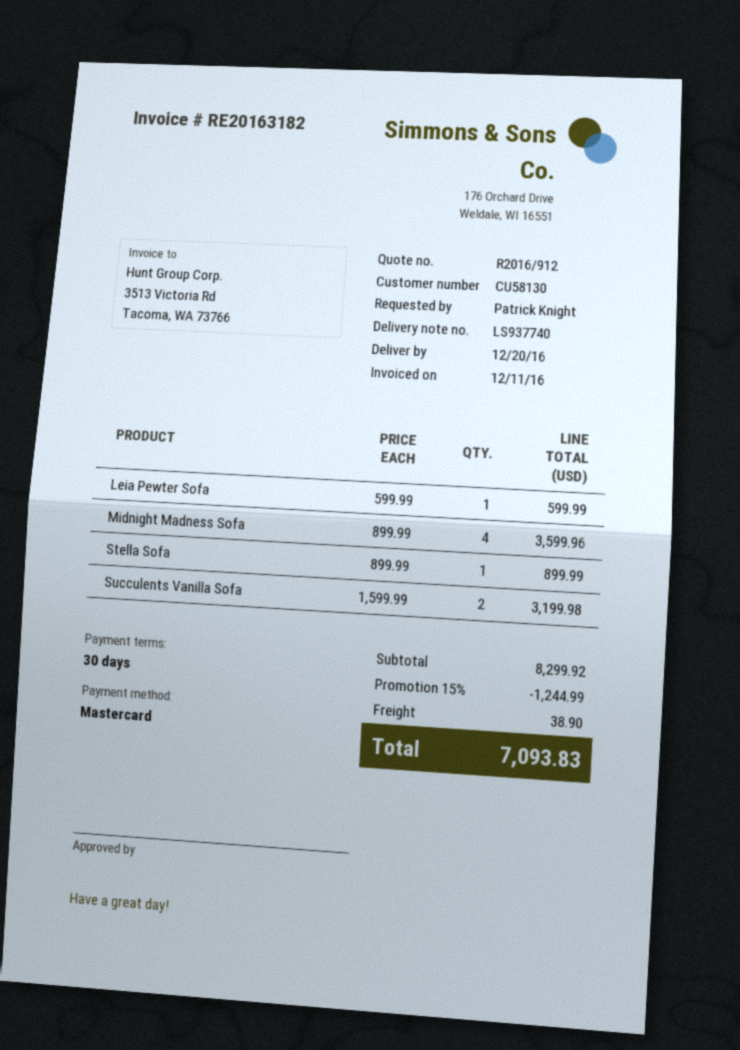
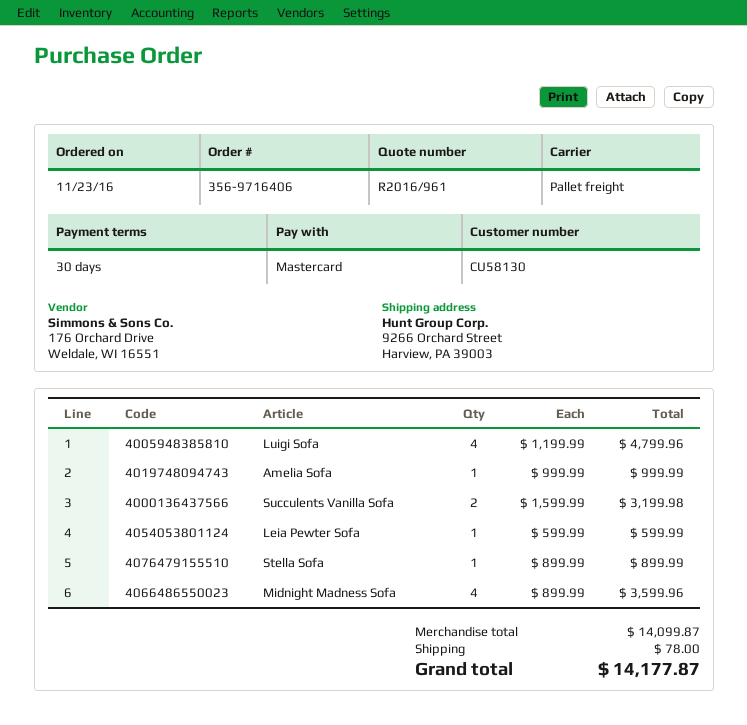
quote number: R2016/912 -> R2016/961
Luigi Sofa: none -> 4 x 1199.99 = 4799.96
Amelia Sofa: none -> 1 x 999.99 = 999.99
subtotal: 8299.92 -> 14099.87
discount: 15% = 1244.99 -> none
shipping: 38.90 -> 78.00
total: 7093.83 -> 14177.87

